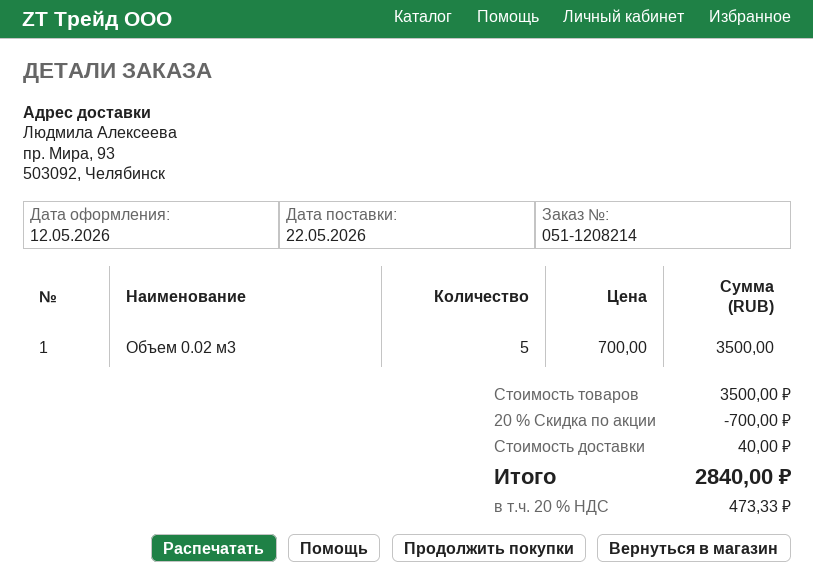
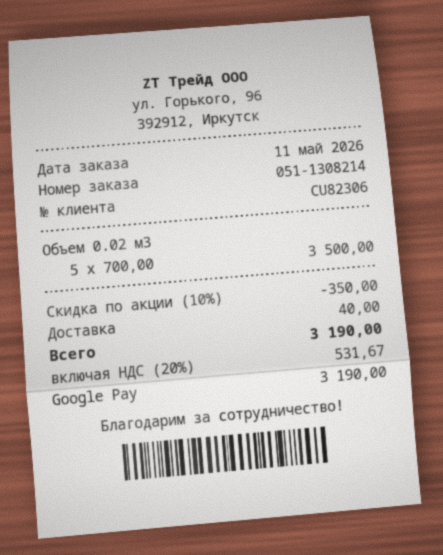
order number: 051-1208214 -> 051-1308214
order date: 2026-05-12 -> 2026-05-11
discount: 20% = 700.00 -> 10% = 350.00
tax: 20% = 473.33 -> 20% = 531.67
total: 2840.00 -> 3190.00

